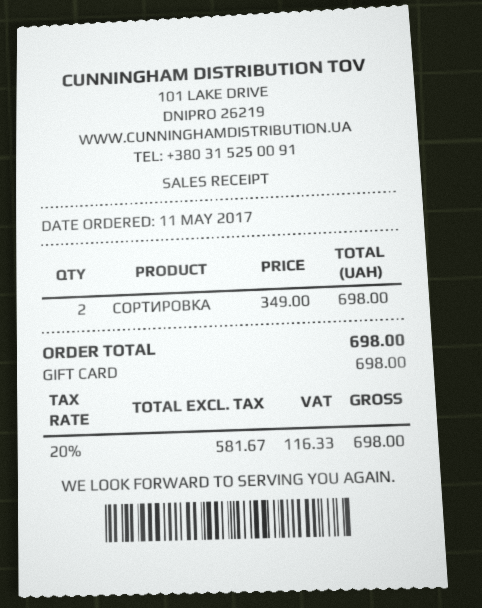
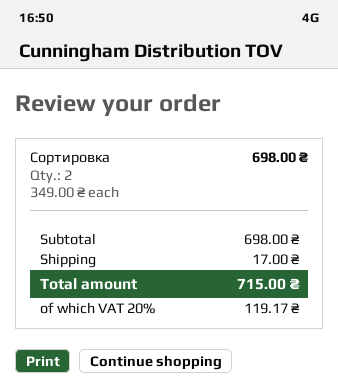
shipping: none -> 17.00
tax: 20% = 116.33 -> 20% = 119.17
total: 698.00 -> 715.00

